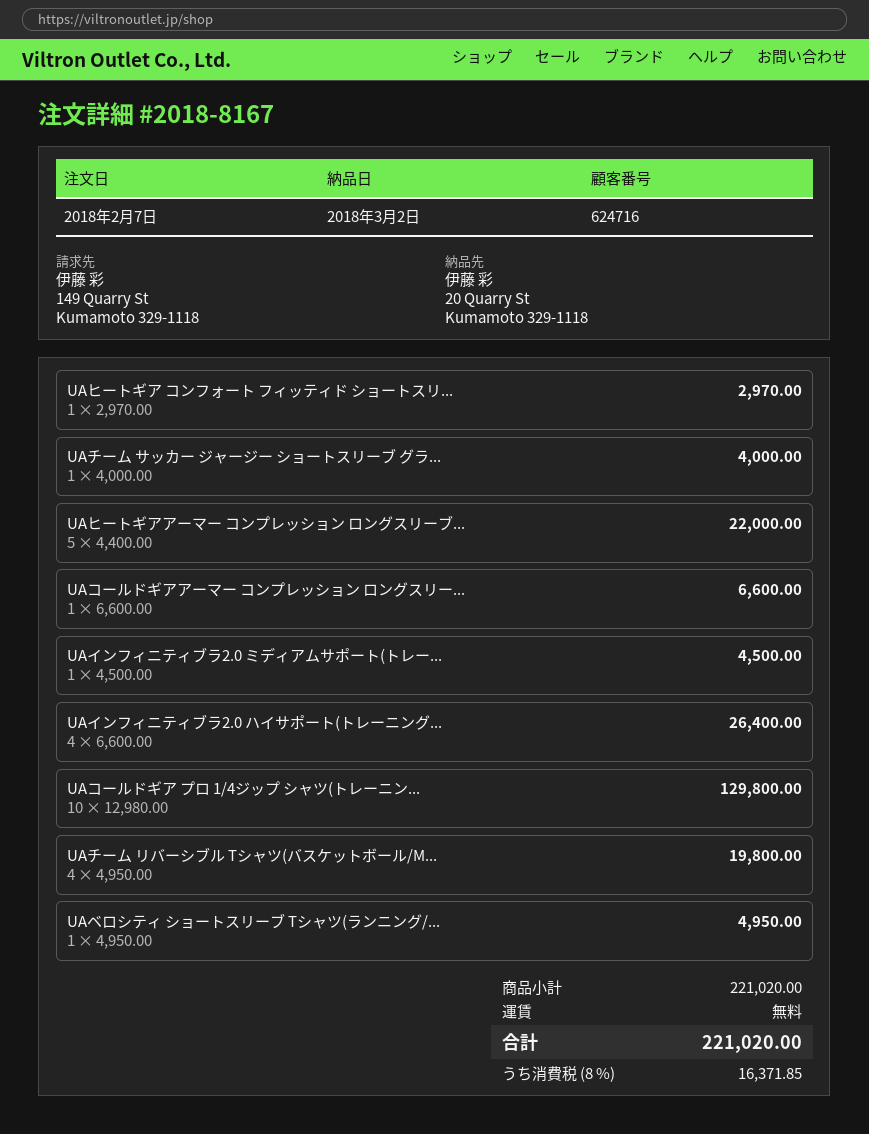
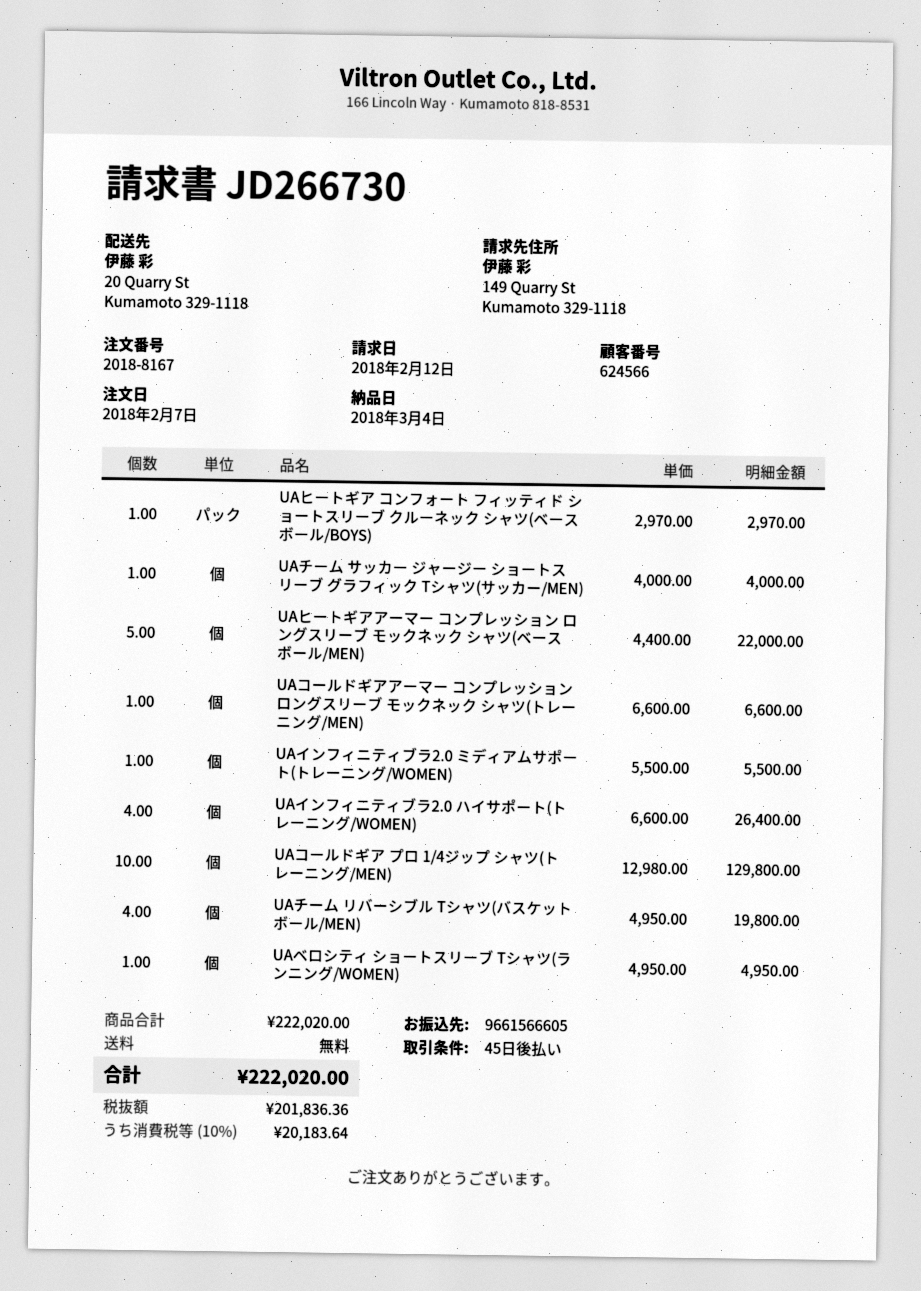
delivery date: 2018-03-02 -> 2018-03-04
customer number: 624716 -> 624566
UAインフィニティブラ2.0 ミディアムサポート(トレー...: 1 x 4500.00 = 4500.00 -> 1 x 5500.00 = 5500.00
subtotal: 221020.00 -> 222020.00
tax: 8% = 16371.85 -> 10% = 20183.64
total: 221020.00 -> 222020.00

